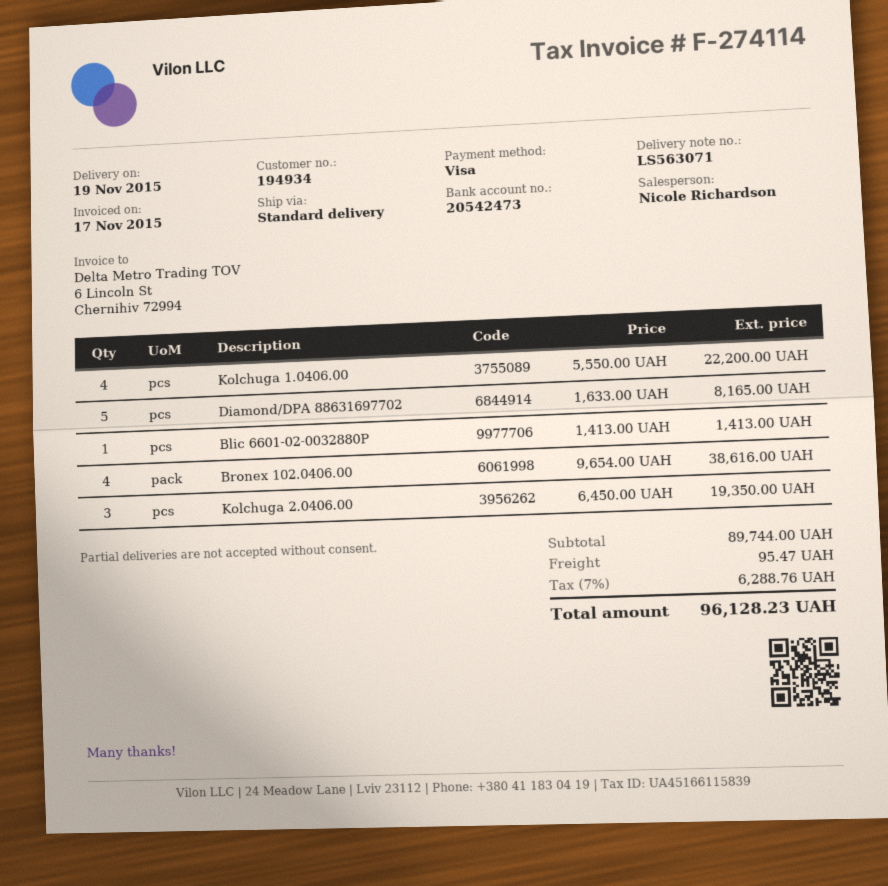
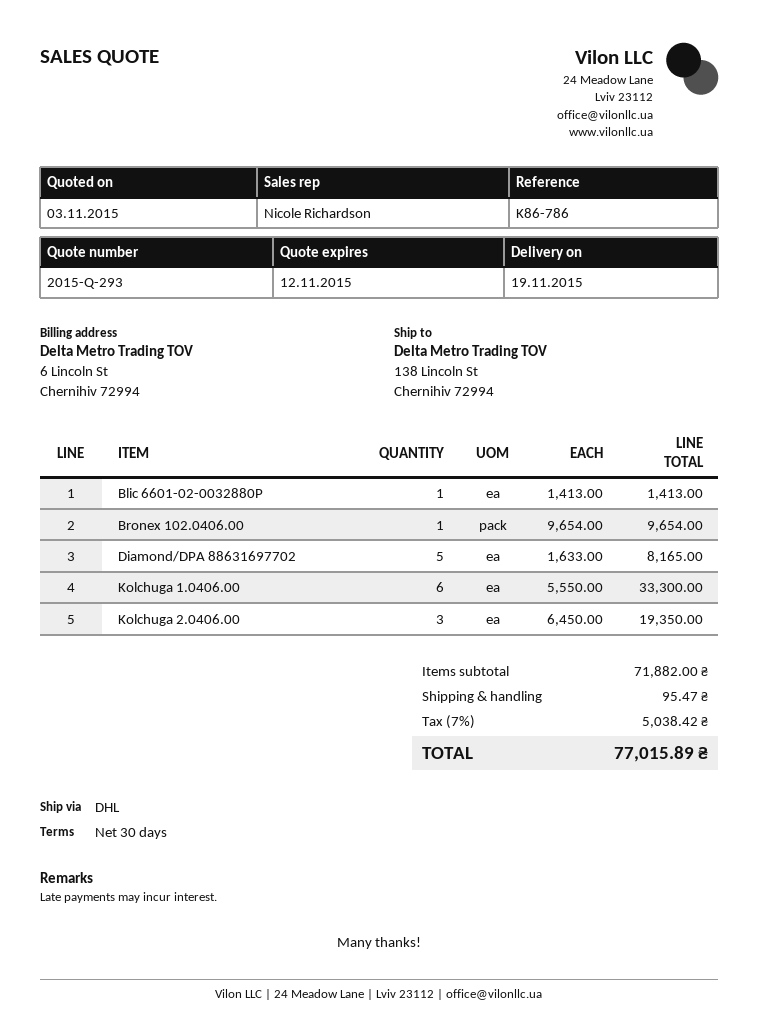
shipping method: standard -> DHL
Kolchuga 1.0406.00: 4 x 5550.00 = 22200.00 -> 6 x 5550.00 = 33300.00
Bronex 102.0406.00: 4 x 9654.00 = 38616.00 -> 1 x 9654.00 = 9654.00
subtotal: 89744.00 -> 71882.00
tax: 7% = 6288.76 -> 7% = 5038.42
total: 96128.23 -> 77015.89

